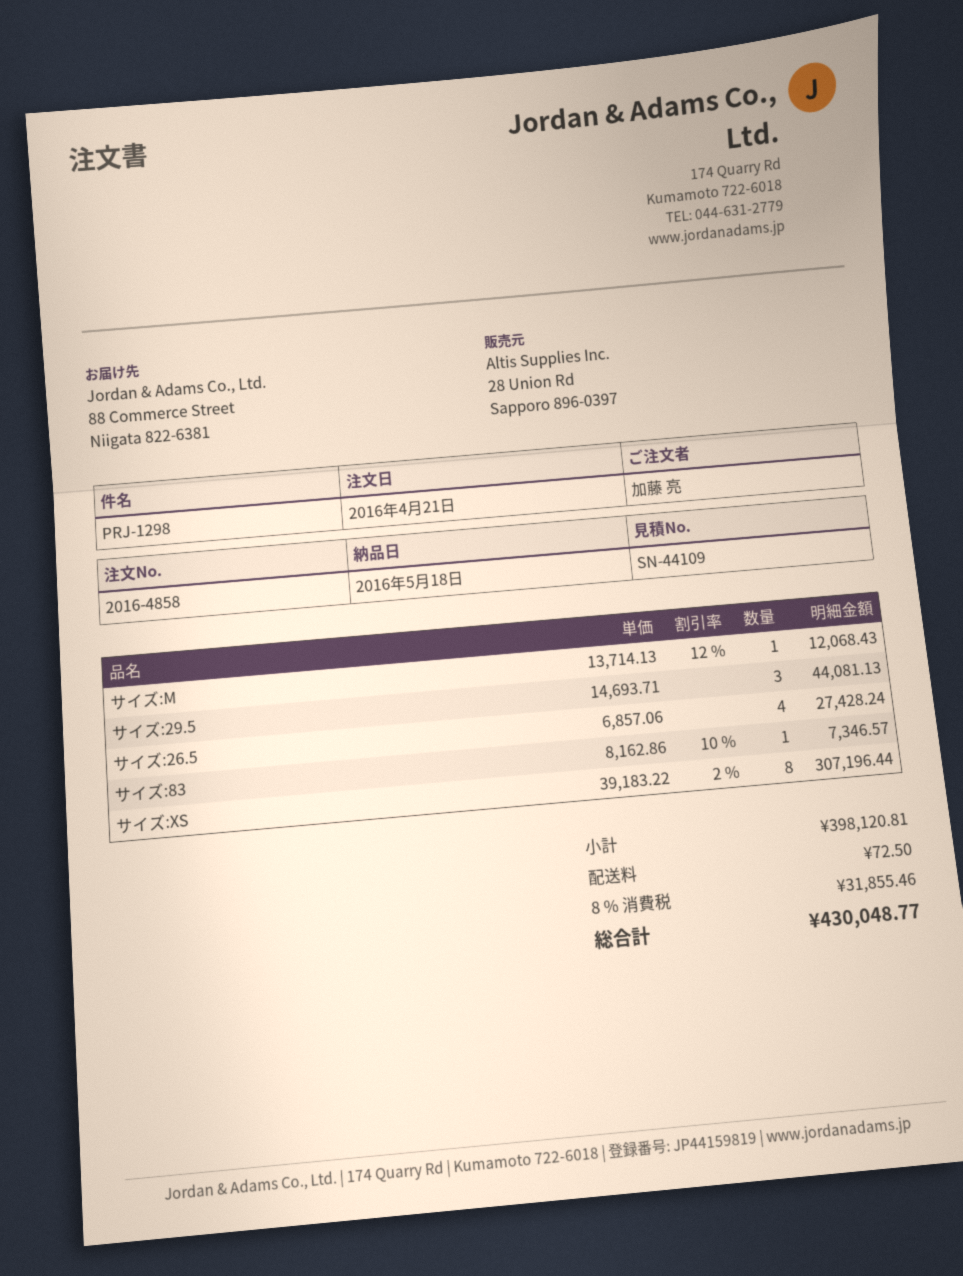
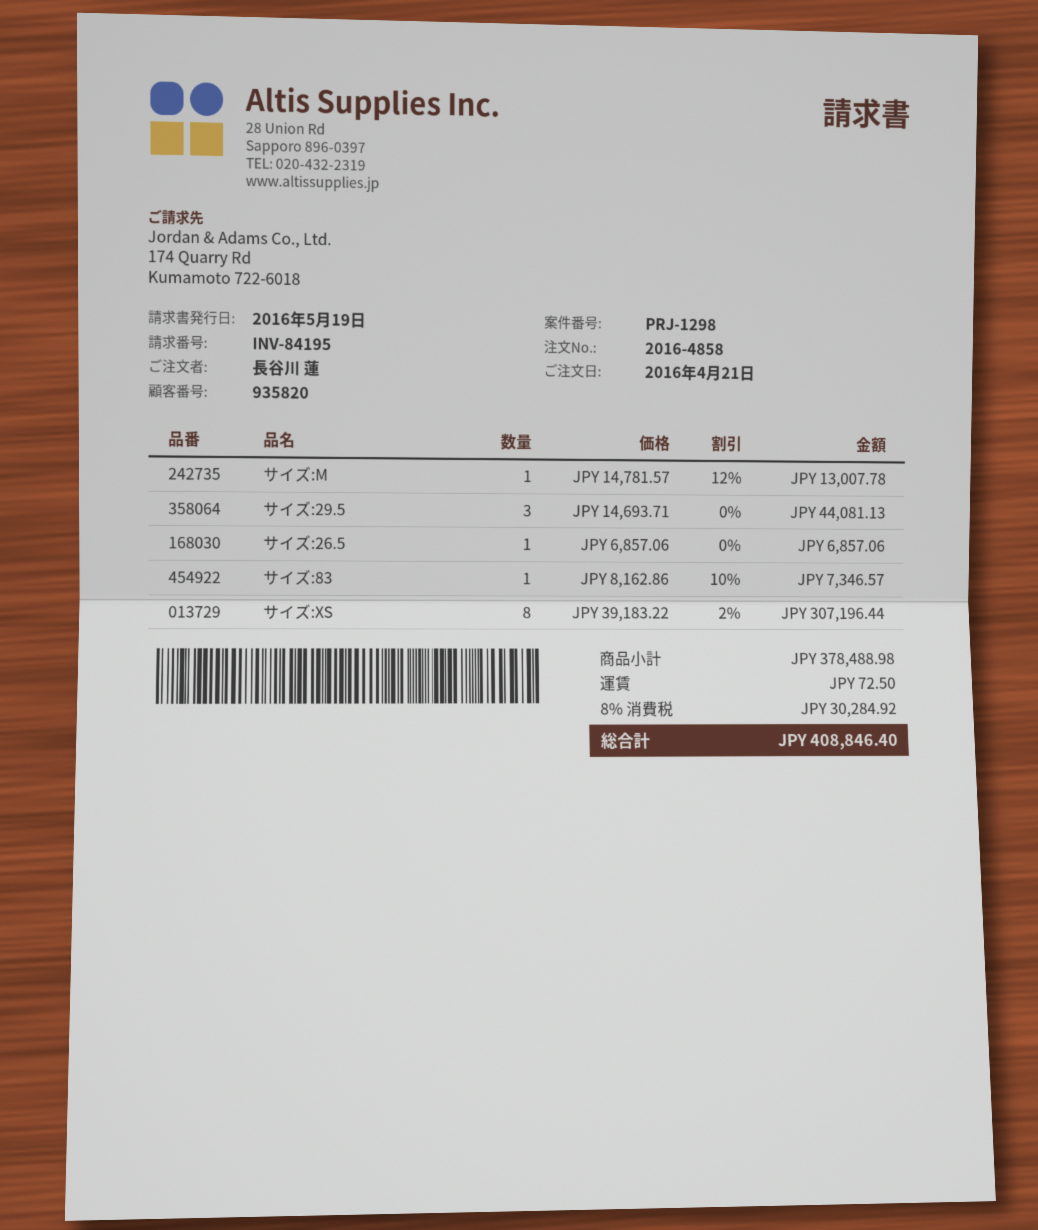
ordered by: 加藤 亮 -> 長谷川 蓮
サイズ:M: 1 x 13714.13 - 12% = 12068.43 -> 1 x 14781.57 - 12% = 13007.78
サイズ:26.5: 4 x 6857.06 = 27428.24 -> 1 x 6857.06 = 6857.06
subtotal: 398120.81 -> 378488.98
tax: 8% = 31855.46 -> 8% = 30284.92
total: 430048.77 -> 408846.40

